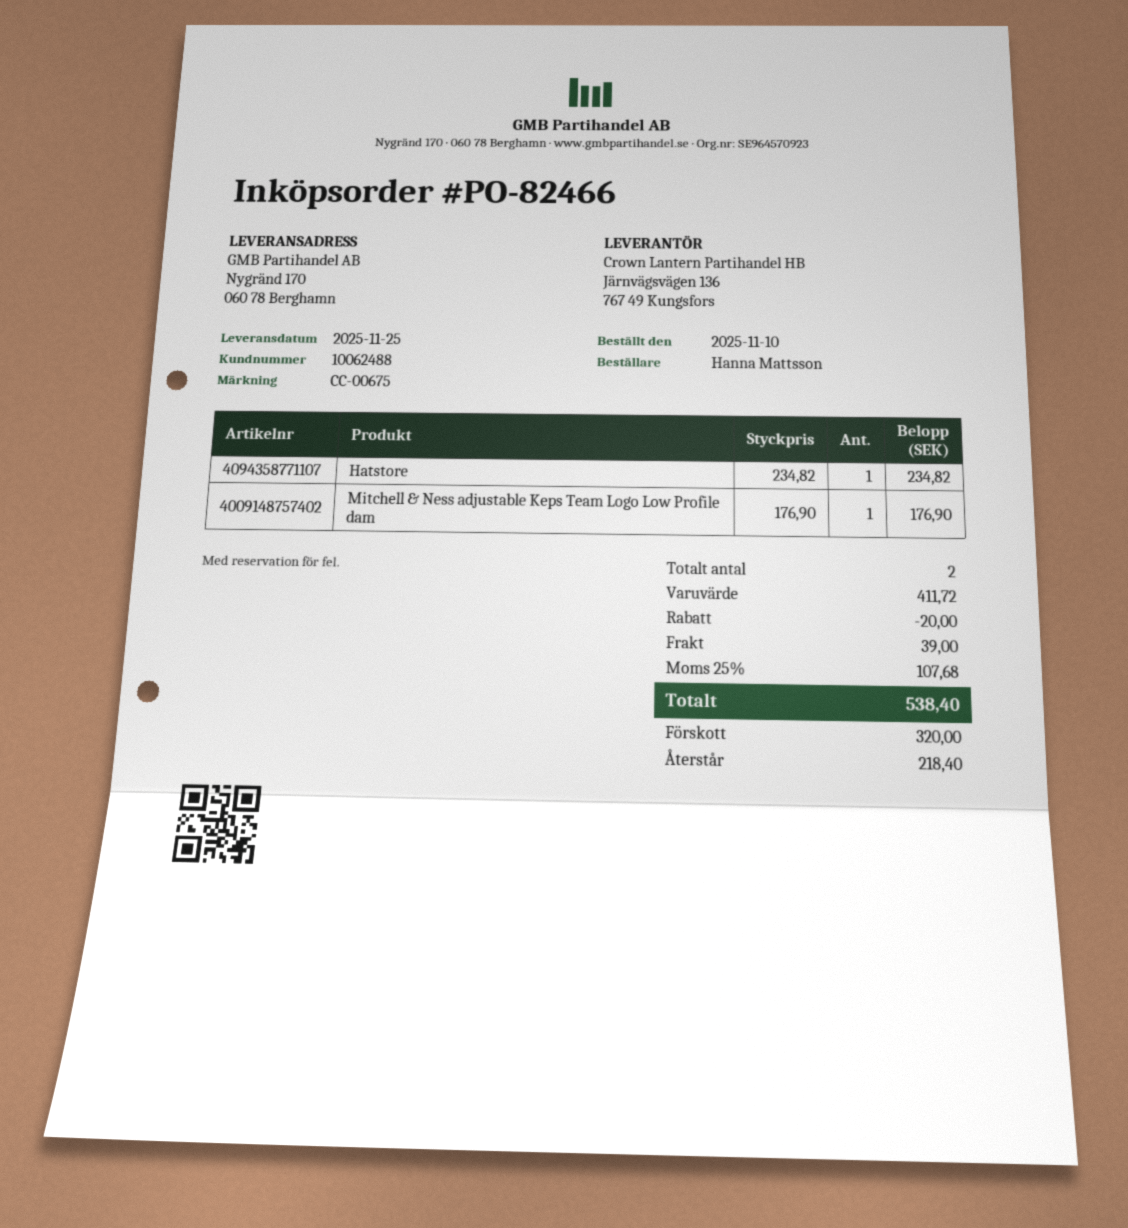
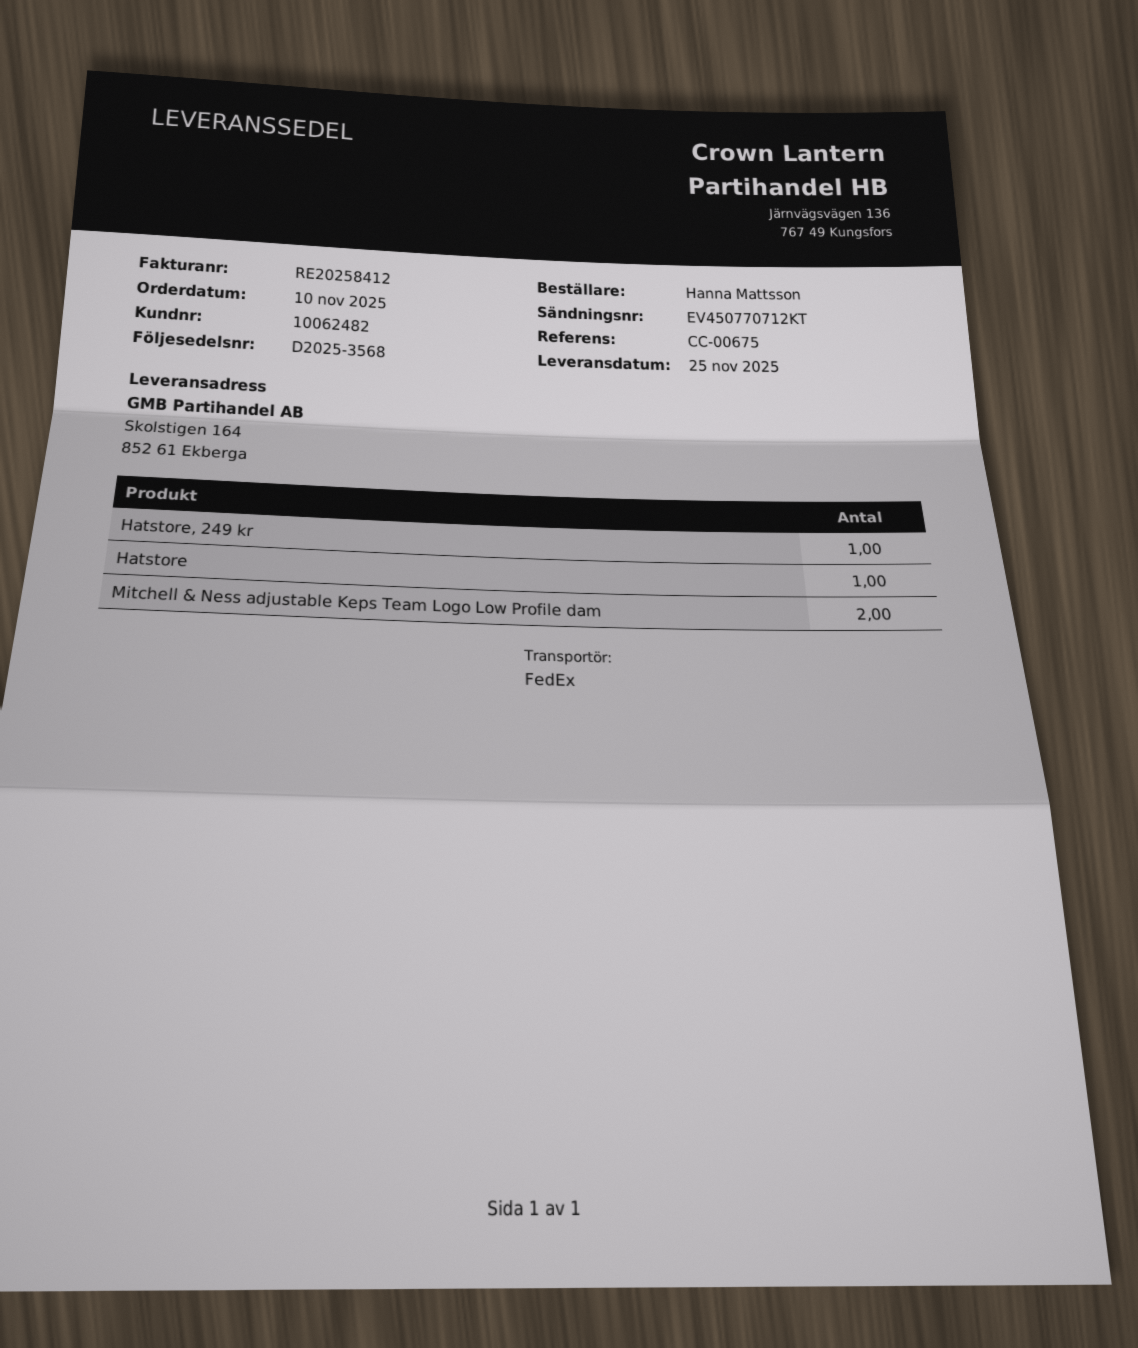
customer number: 10062488 -> 10062482
ship to: Nygränd 170, 060 78 Berghamn -> Skolstigen 164, 852 61 Ekberga
Mitchell & Ness adjustable Keps Team Logo Low Profile dam: 1 -> 2
Hatstore, 249 kr: none -> 1

